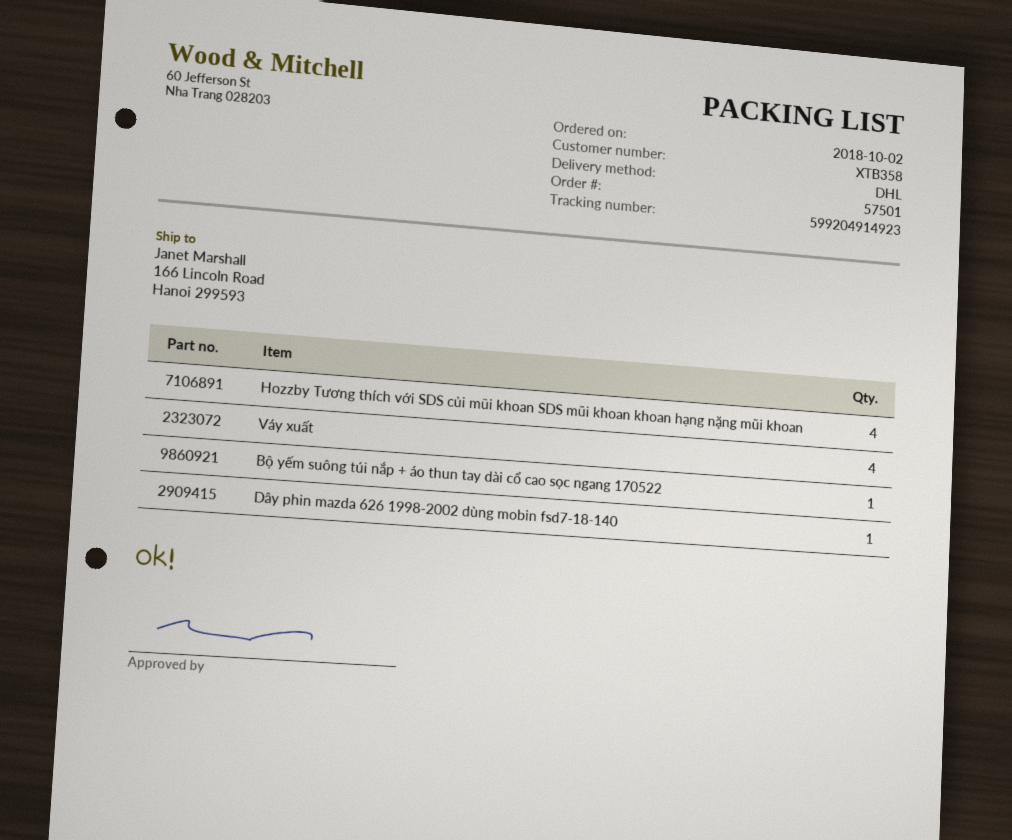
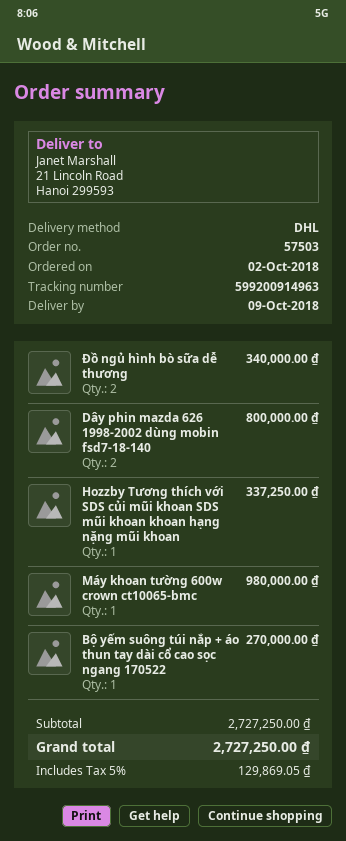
order number: 57501 -> 57503
tracking number: 599204914923 -> 599200914963
ship to: 166 Lincoln Road, Hanoi 299593 -> 21 Lincoln Road, Hanoi 299593
Hozzby Tương thích với SDS củi mũi khoan SDS mũi khoan khoan hạng nặng mũi khoan: 4 -> 1
Váy xuất: 4 -> none
Dây phin mazda 626 1998-2002 dùng mobin fsd7-18-140: 1 -> 2
Đồ ngủ hình bò sữa dễ thương: none -> 2
Máy khoan tường 600w crown ct10065-bmc: none -> 1

